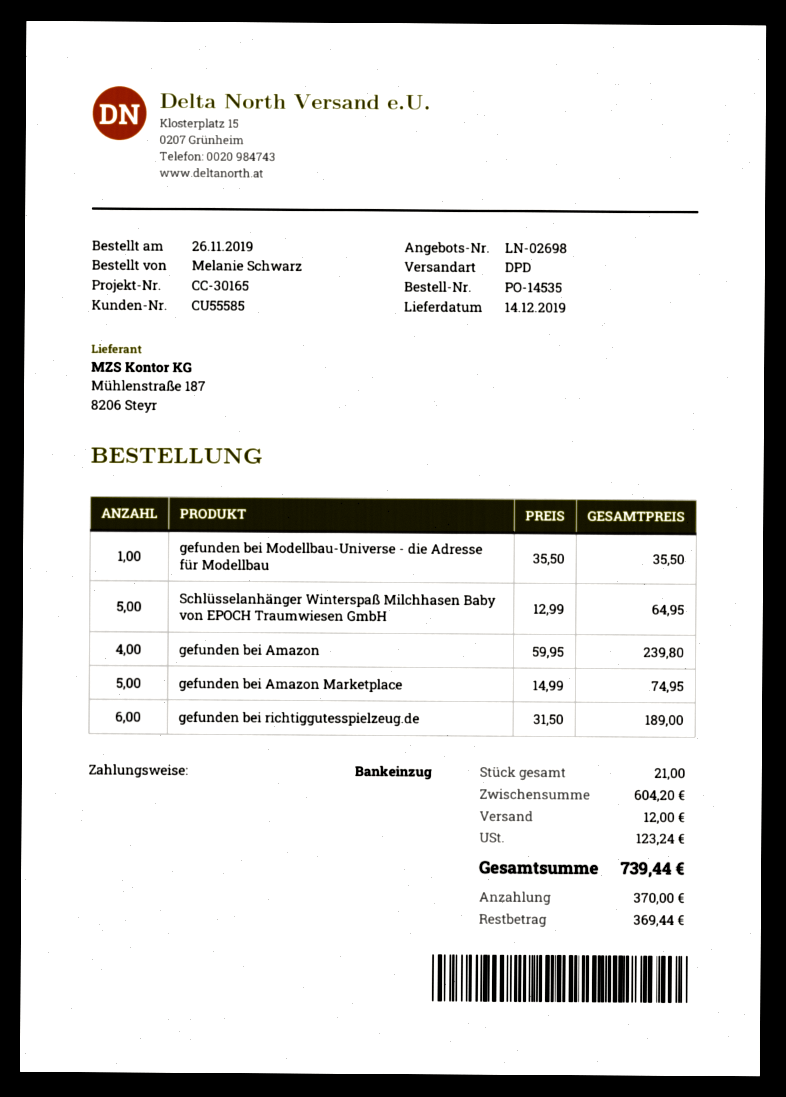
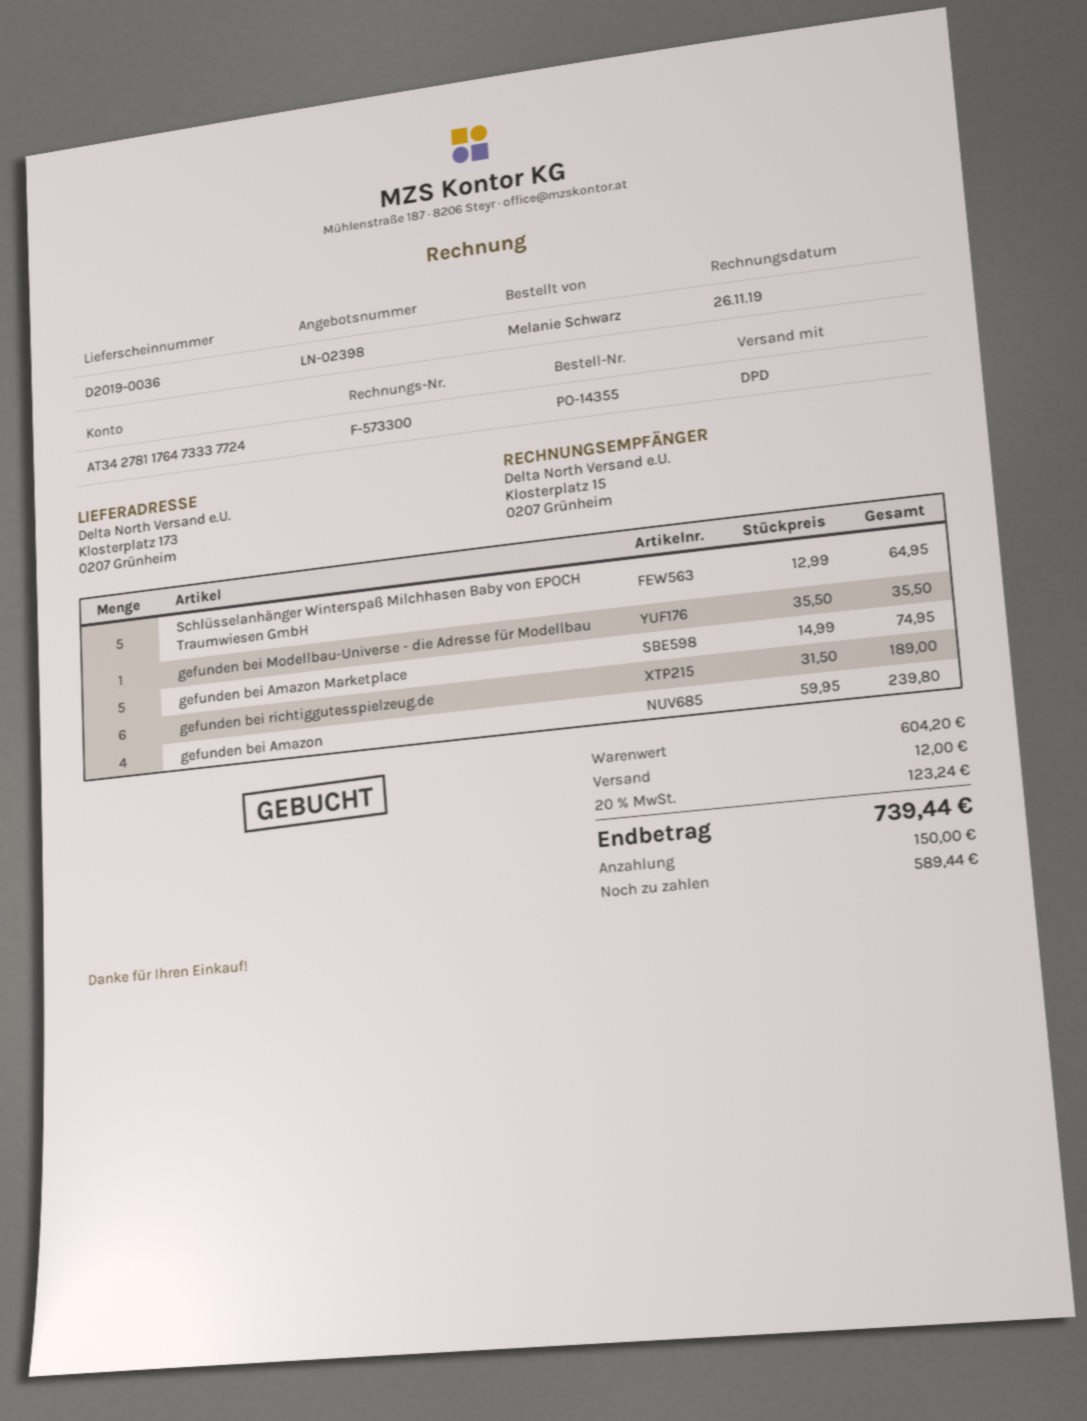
quote number: LN-02698 -> LN-02398
order number: PO-14535 -> PO-14355
deposit: 370.00 -> 150.00
balance: 369.44 -> 589.44

